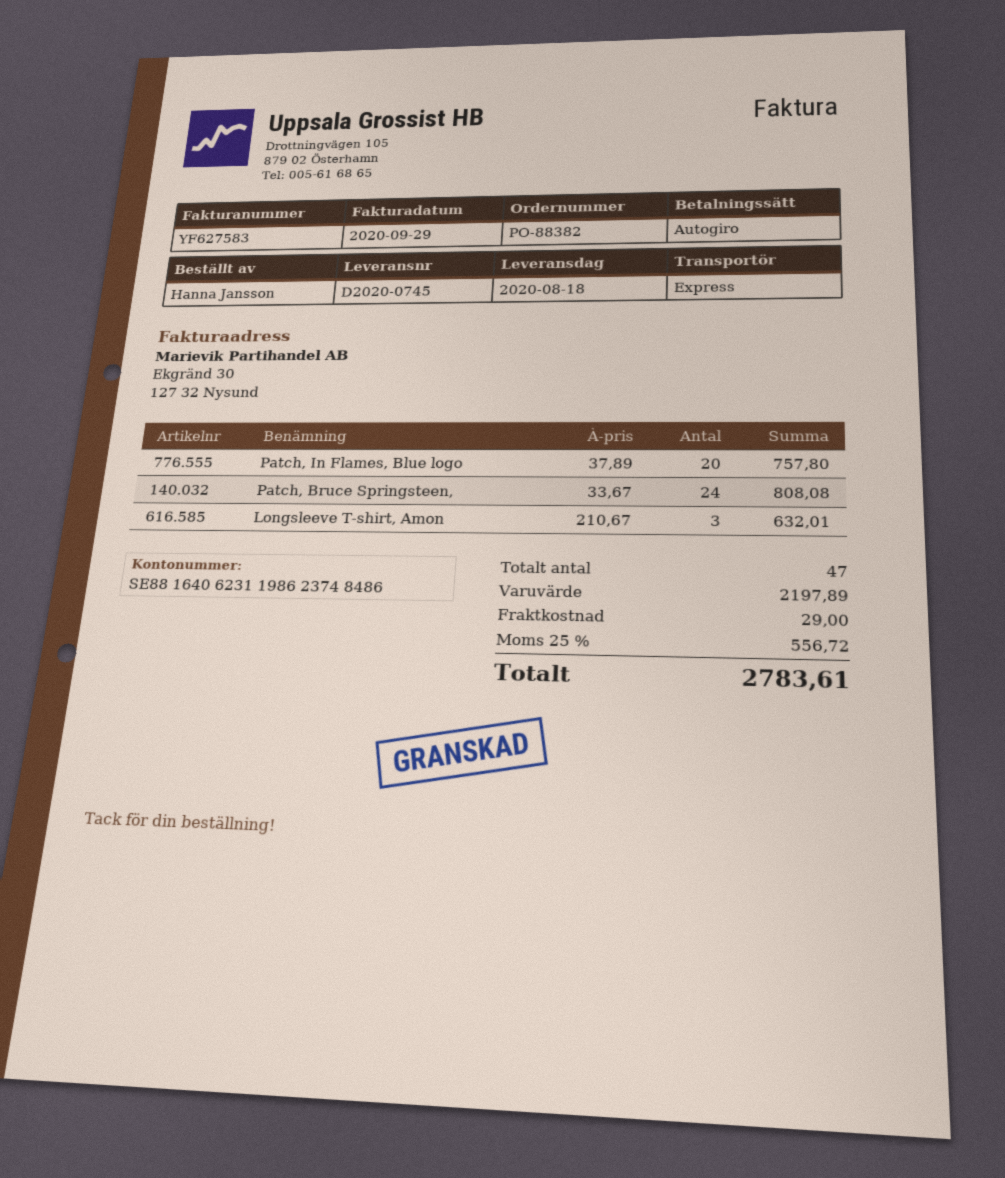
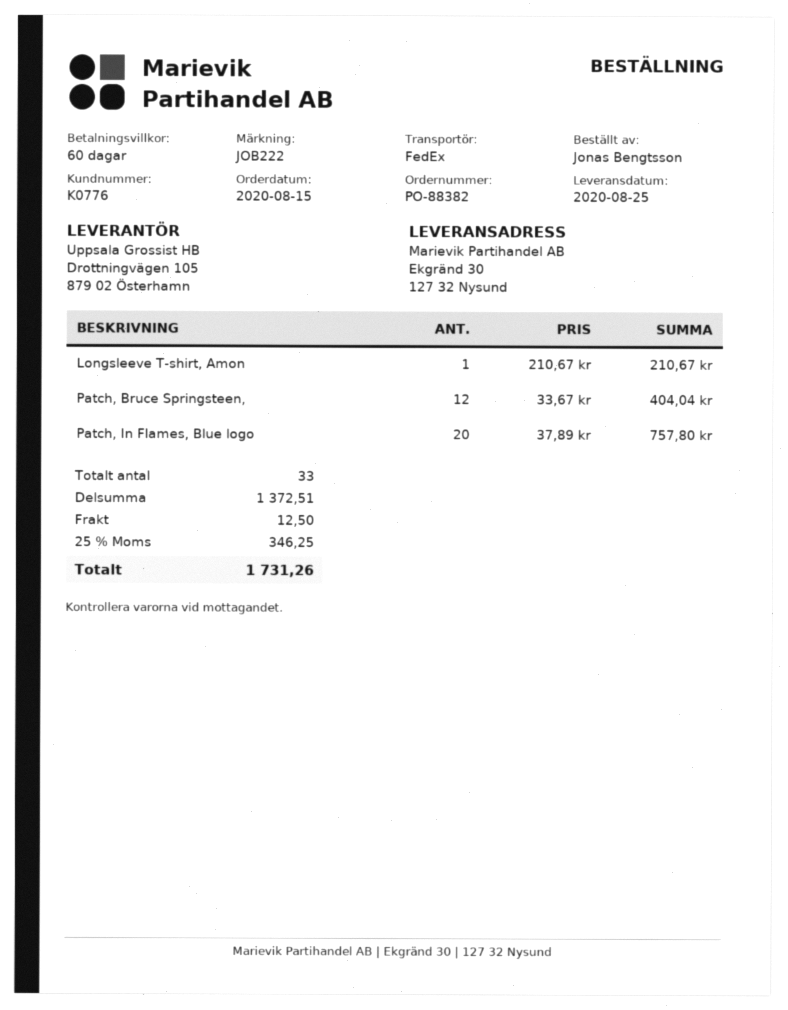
delivery date: 2020-08-18 -> 2020-08-25
ordered by: Hanna Jansson -> Jonas Bengtsson
shipping method: express -> FedEx
Patch, Bruce Springsteen,: 24 x 33.67 = 808.08 -> 12 x 33.67 = 404.04
Longsleeve T-shirt, Amon: 3 x 210.67 = 632.01 -> 1 x 210.67 = 210.67
total quantity: 47 -> 33
subtotal: 2197.89 -> 1372.51
shipping: 29.00 -> 12.50
tax: 25% = 556.72 -> 25% = 346.25
total: 2783.61 -> 1731.26

